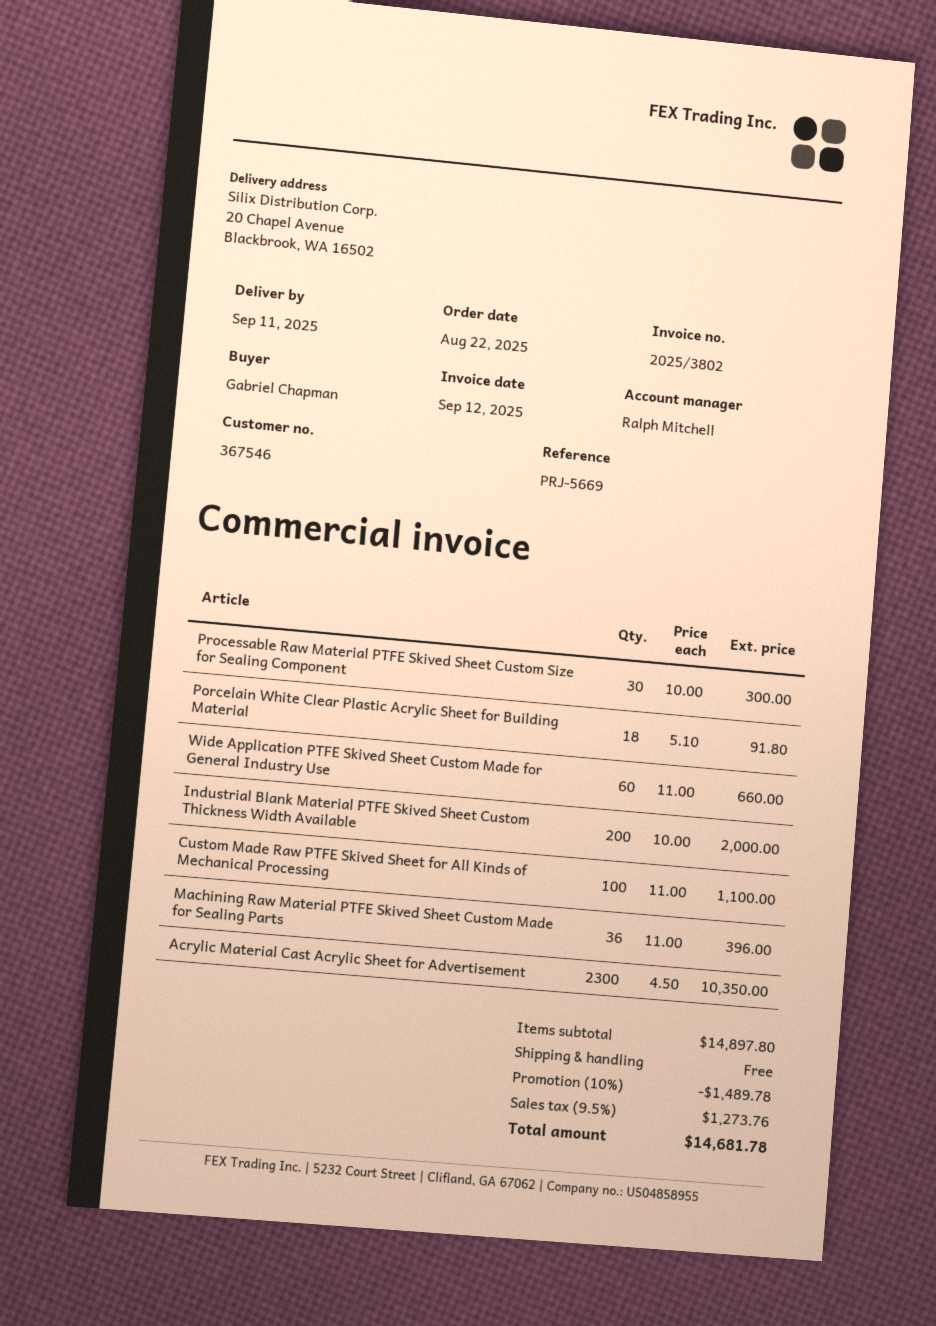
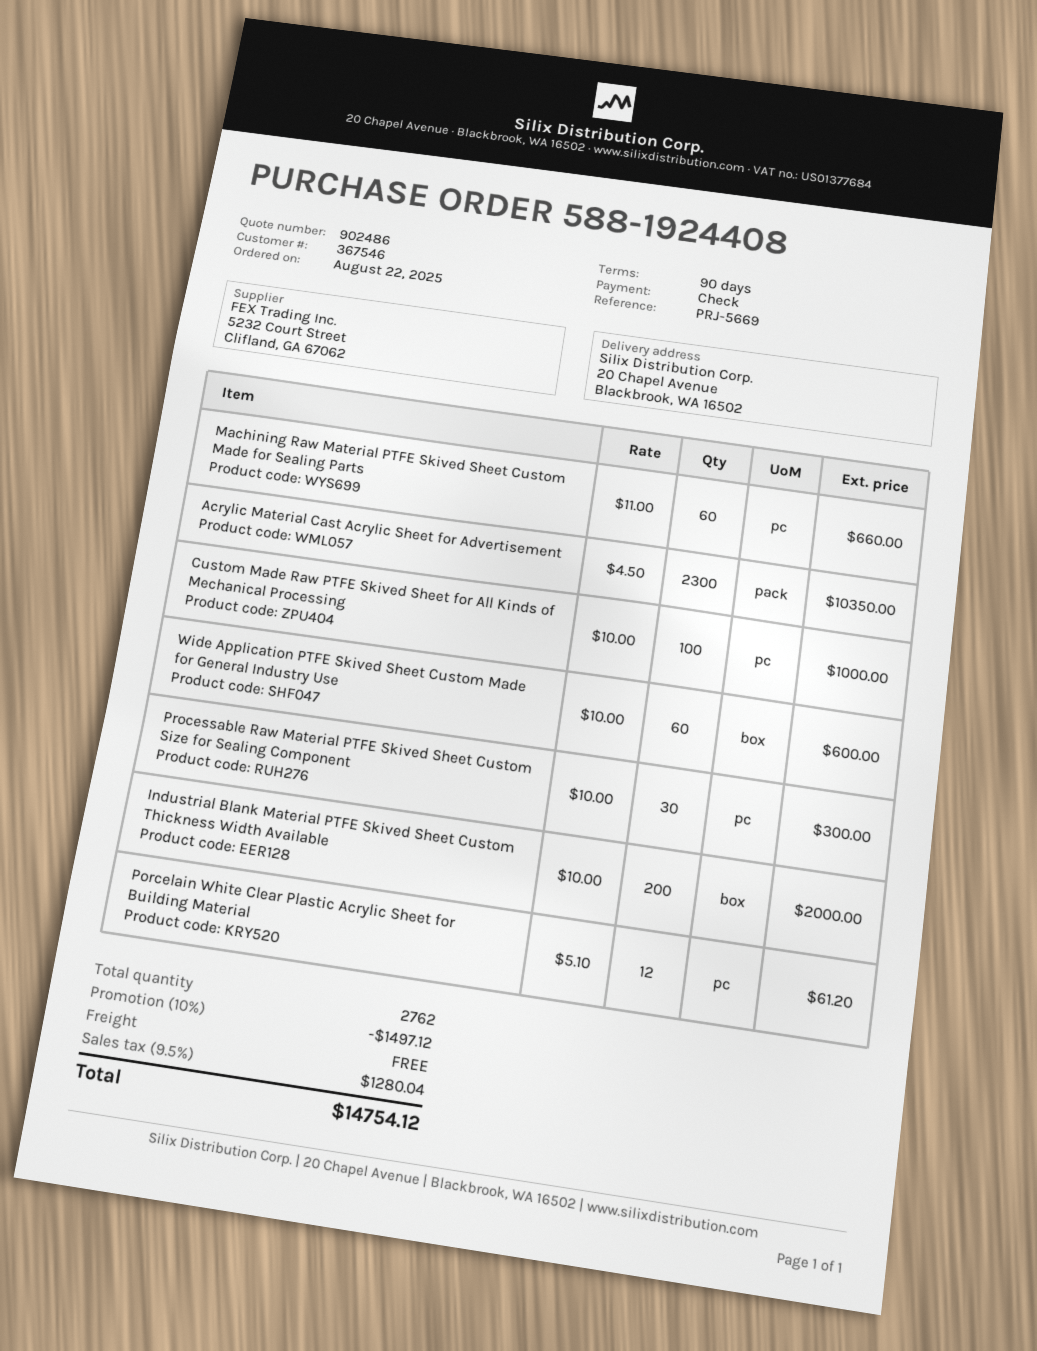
Porcelain White Clear Plastic Acrylic Sheet for Building Material: 18 x 5.10 = 91.80 -> 12 x 5.10 = 61.20
Wide Application PTFE Skived Sheet Custom Made for General Industry Use: 60 x 11.00 = 660.00 -> 60 x 10.00 = 600.00
Custom Made Raw PTFE Skived Sheet for All Kinds of Mechanical Processing: 100 x 11.00 = 1100.00 -> 100 x 10.00 = 1000.00
Machining Raw Material PTFE Skived Sheet Custom Made for Sealing Parts: 36 x 11.00 = 396.00 -> 60 x 11.00 = 660.00
discount: 10% = 1489.78 -> 10% = 1497.12
tax: 9.5% = 1273.76 -> 9.5% = 1280.04
total: 14681.78 -> 14754.12

